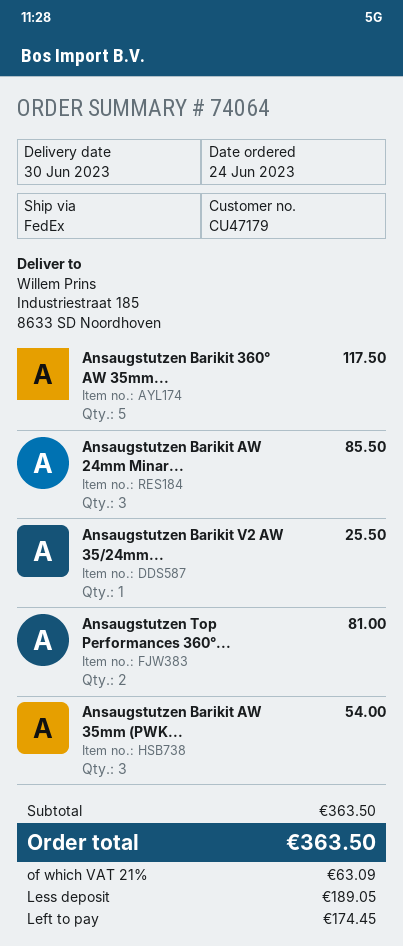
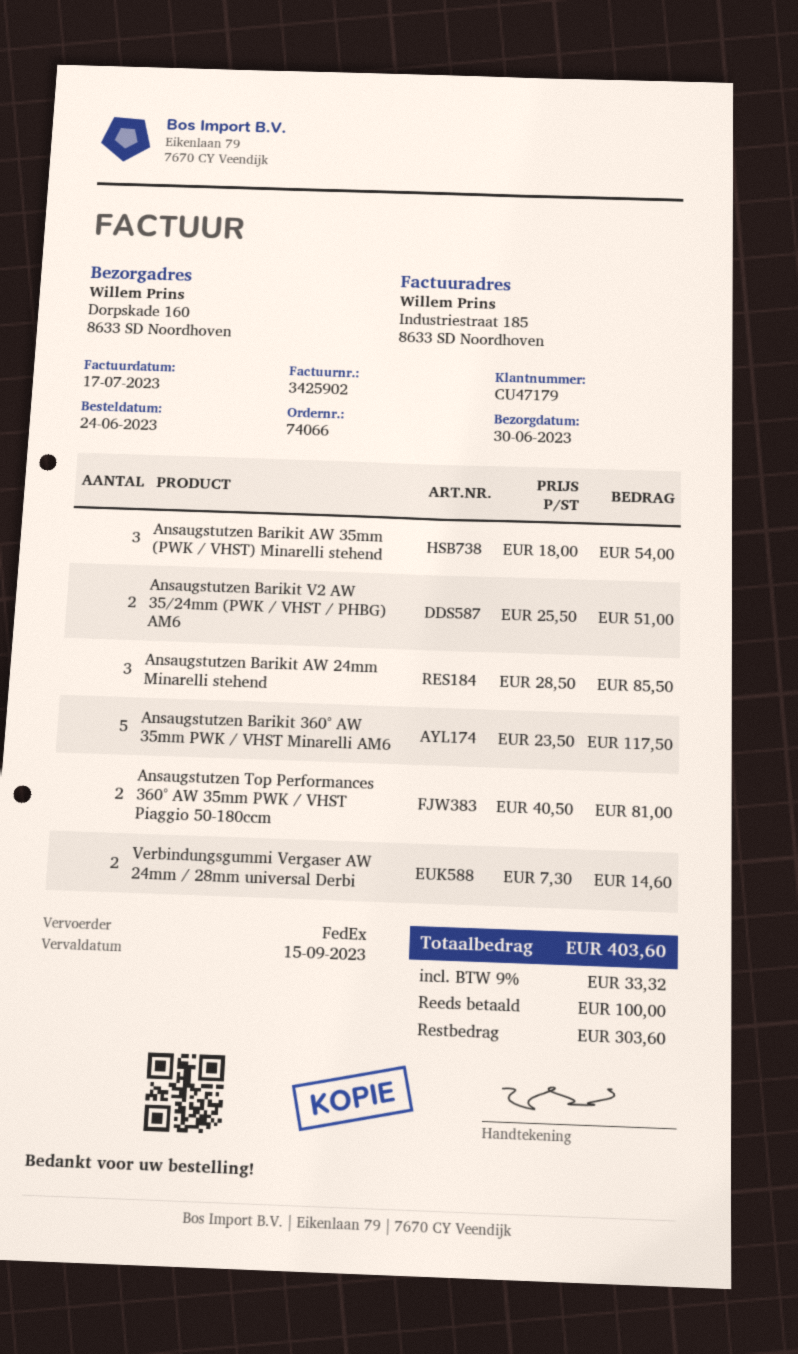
order number: 74064 -> 74066
ship to: Industriestraat 185, 8633 SD Noordhoven -> Dorpskade 160, 8633 SD Noordhoven
Ansaugstutzen Barikit V2 AW 35/24mm...: 1 for 25.50 -> 2 for 51.00
Verbindungsgummi Vergaser AW 24mm / 28mm universal Derbi: none -> 2 for 14.60
tax: 21% = 63.09 -> 9% = 33.32
total: 363.50 -> 403.60
deposit: 189.05 -> 100.00
balance: 174.45 -> 303.60

